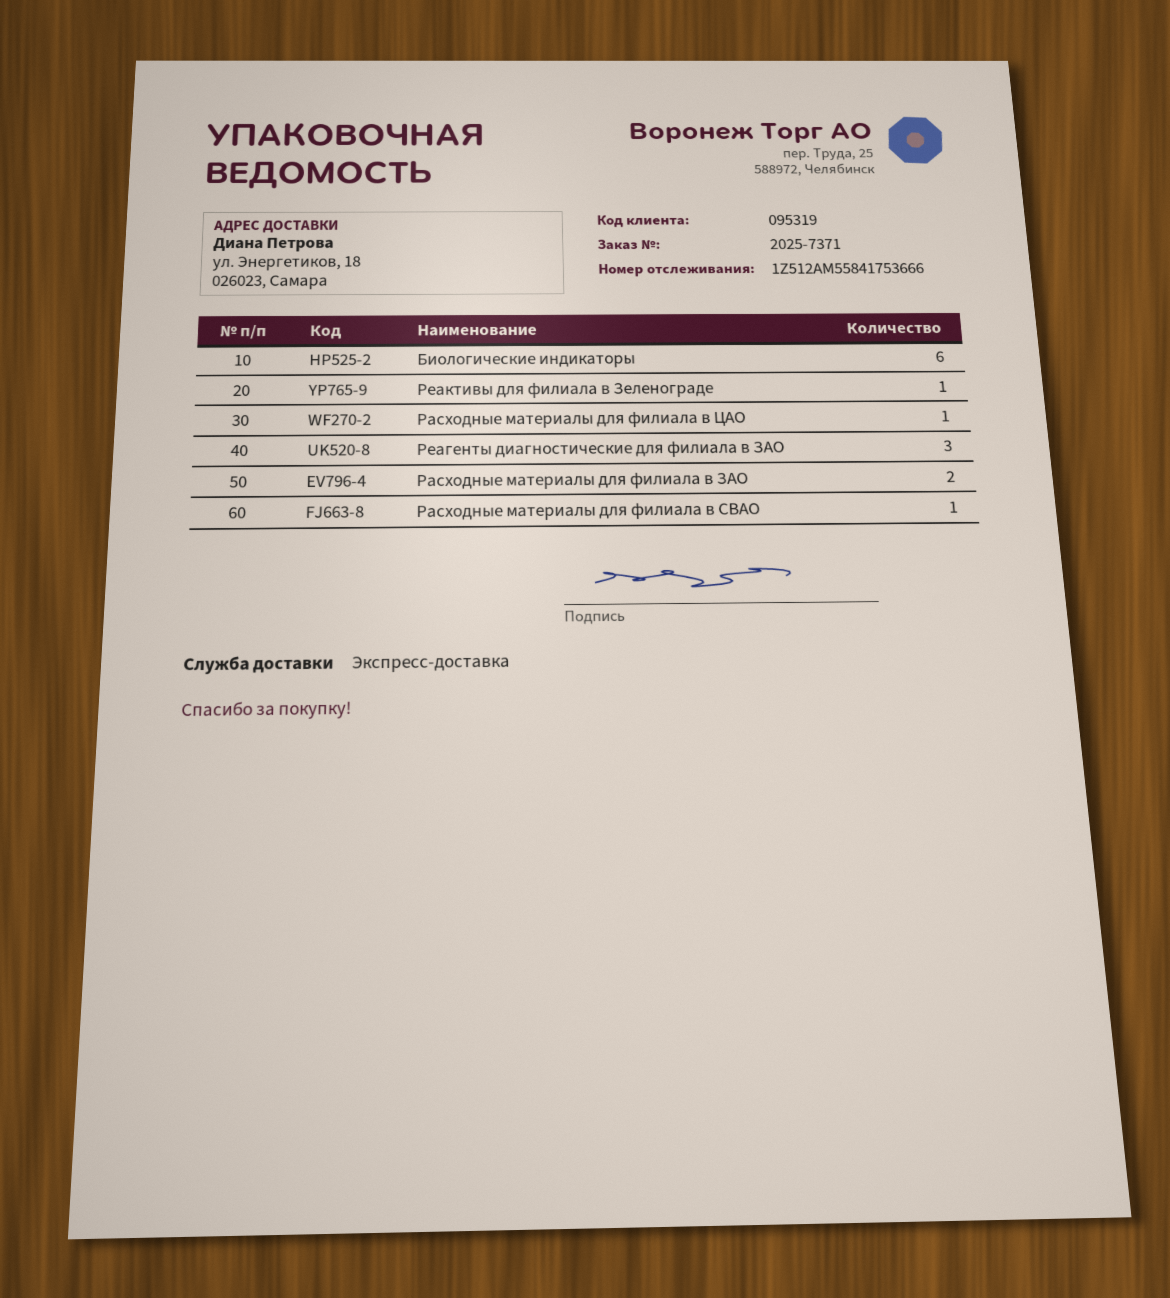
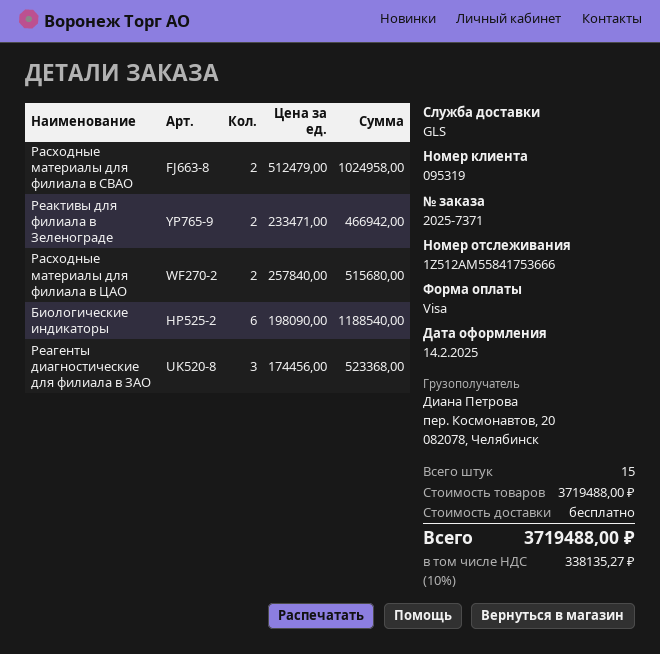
shipping method: express -> GLS
ship to: ул. Энергетиков, 18, 026023, Самара -> пер. Космонавтов, 20, 082078, Челябинск
Реактивы для филиала в Зеленограде: 1 -> 2
Расходные материалы для филиала в ЦАО: 1 -> 2
Расходные материалы для филиала в ЗАО: 2 -> none
Расходные материалы для филиала в СВАО: 1 -> 2

